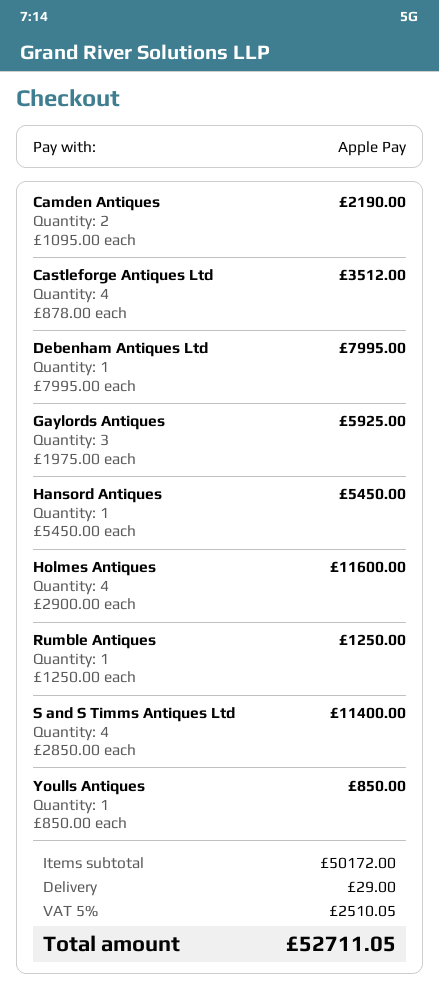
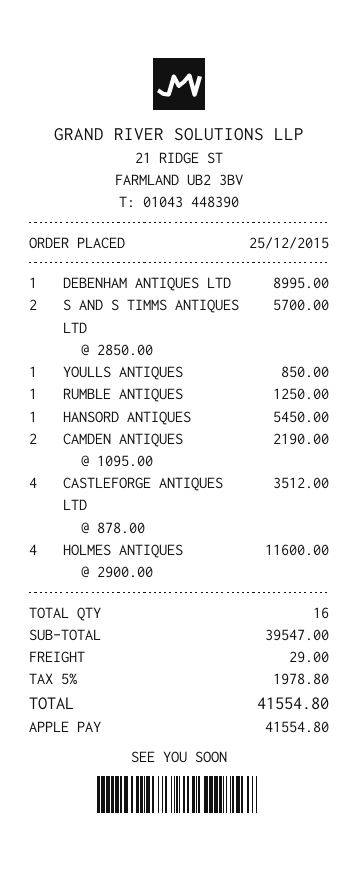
Debenham Antiques Ltd: 1 x 7995.00 = 7995.00 -> 1 x 8995.00 = 8995.00
Gaylords Antiques: 3 x 1975.00 = 5925.00 -> none
S and S Timms Antiques Ltd: 4 x 2850.00 = 11400.00 -> 2 x 2850.00 = 5700.00
subtotal: 50172.00 -> 39547.00
tax: 5% = 2510.05 -> 5% = 1978.80
total: 52711.05 -> 41554.80

